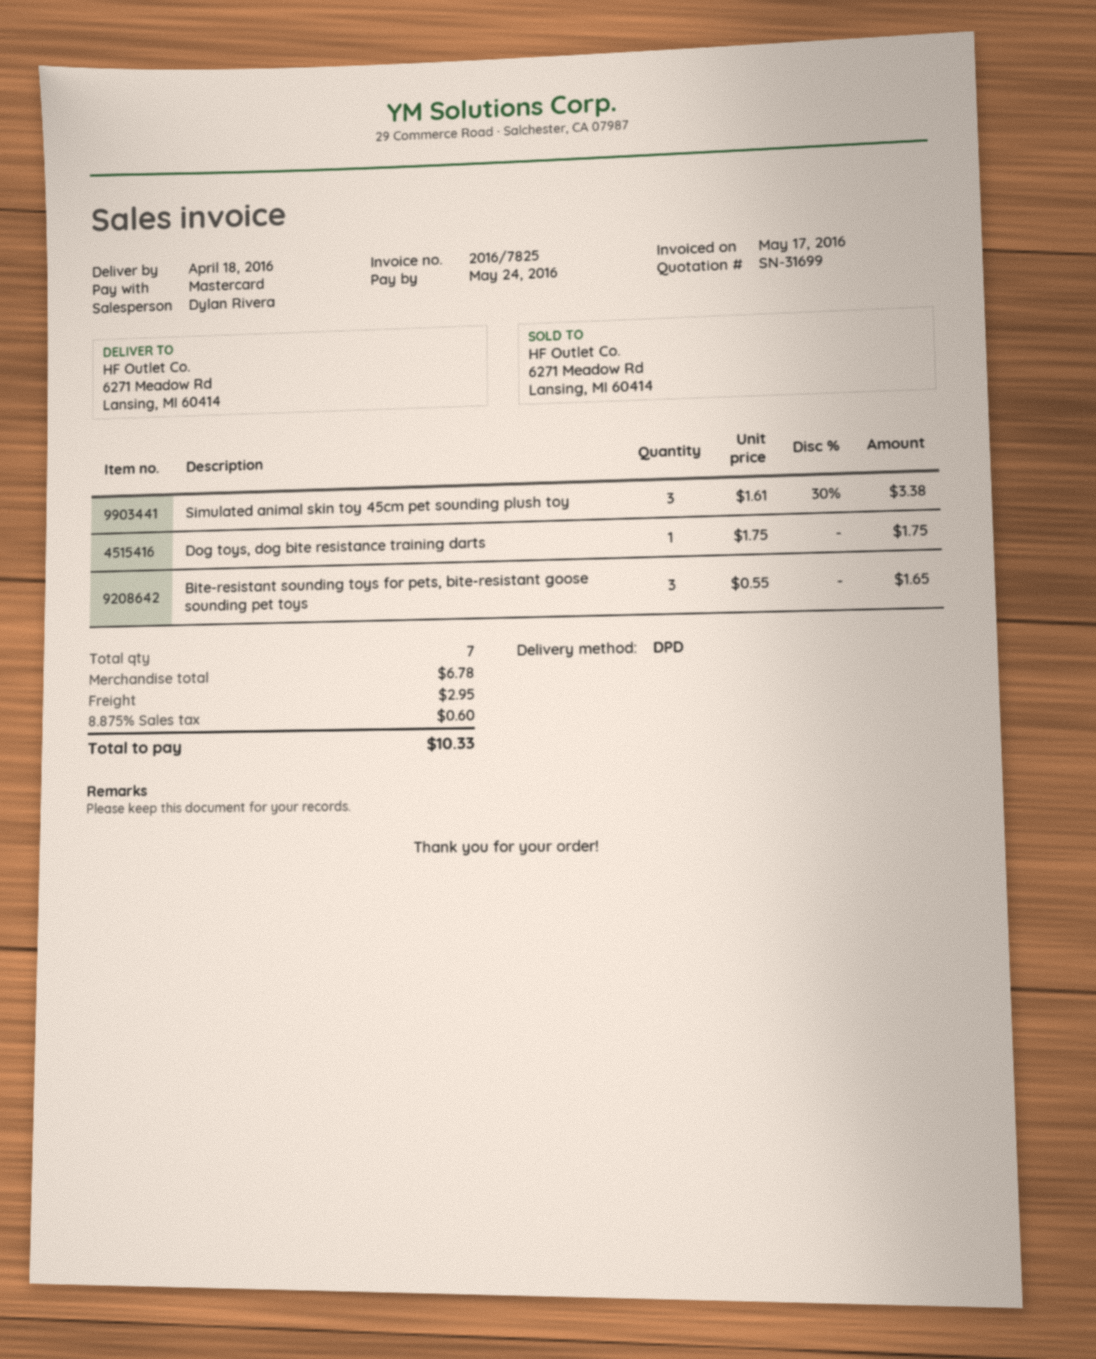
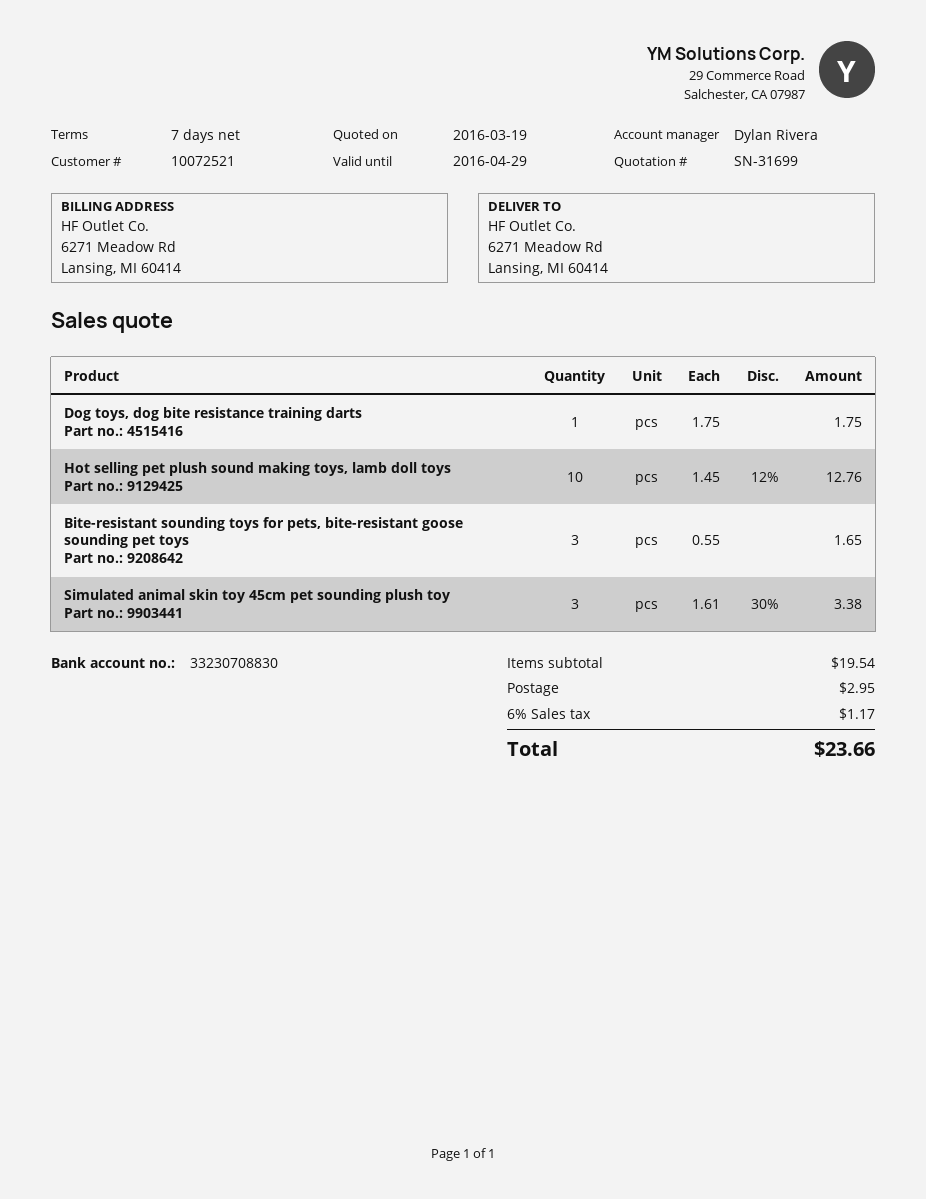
Hot selling pet plush sound making toys, lamb doll toys: none -> 10 x 1.45 - 12% = 12.76
subtotal: 6.78 -> 19.54
tax: 8.875% = 0.60 -> 6% = 1.17
total: 10.33 -> 23.66

